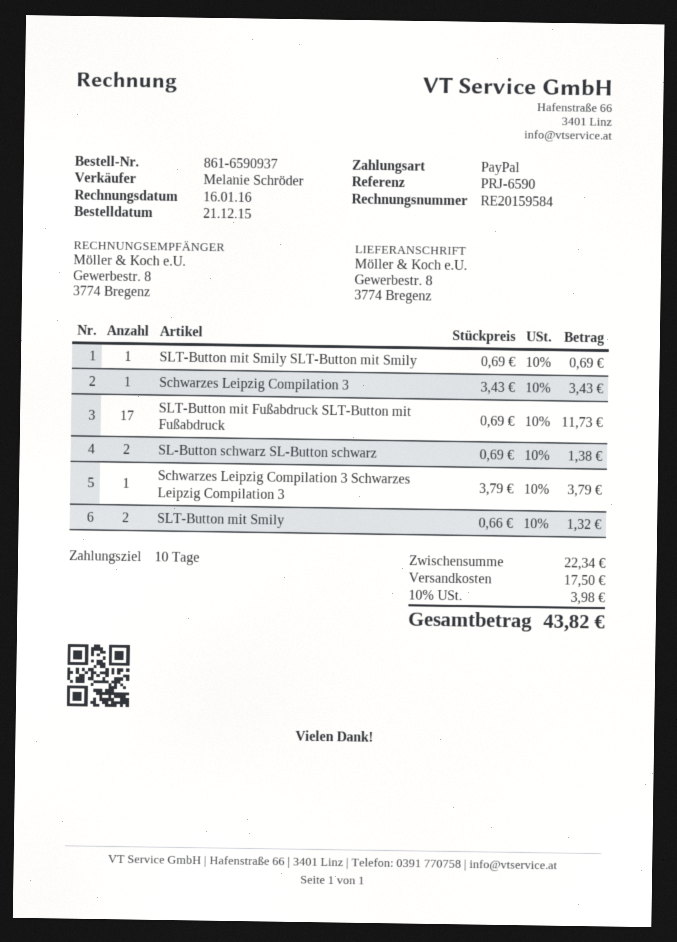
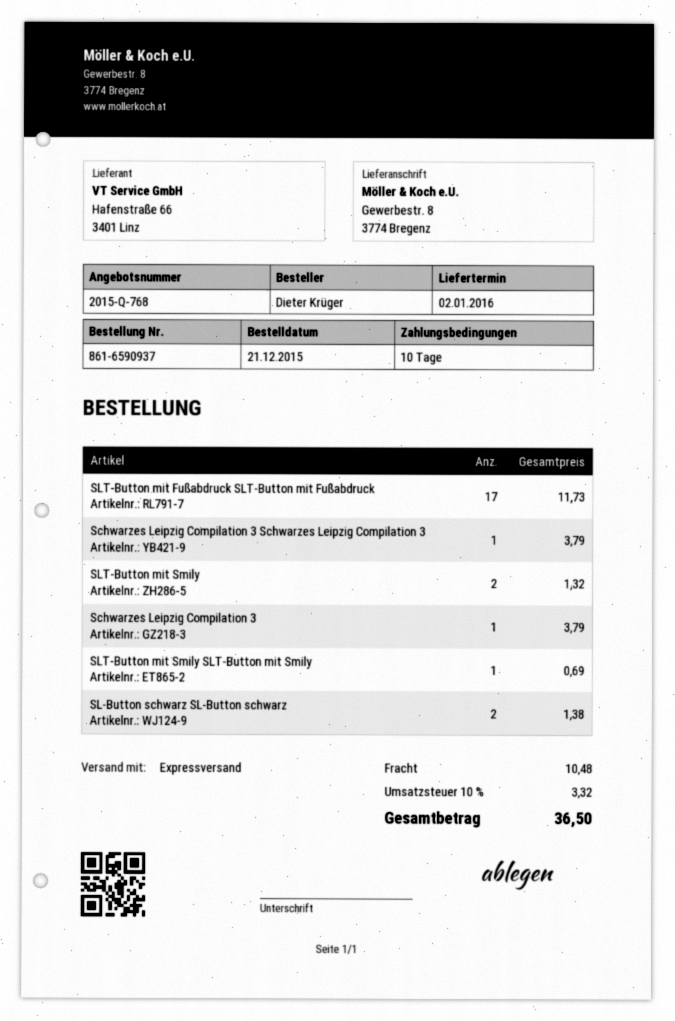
Schwarzes Leipzig Compilation 3: 1 for 3.43 -> 1 for 3.79
shipping: 17.50 -> 10.48
tax: 10% = 3.98 -> 10% = 3.32
total: 43.82 -> 36.50

